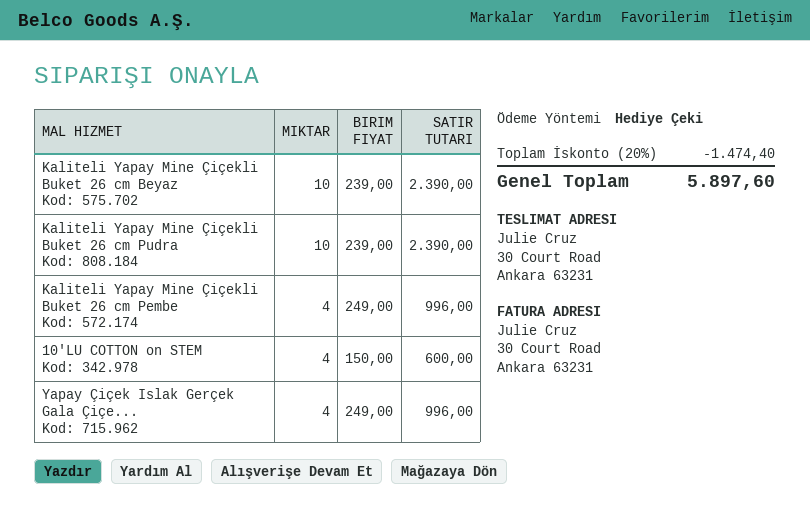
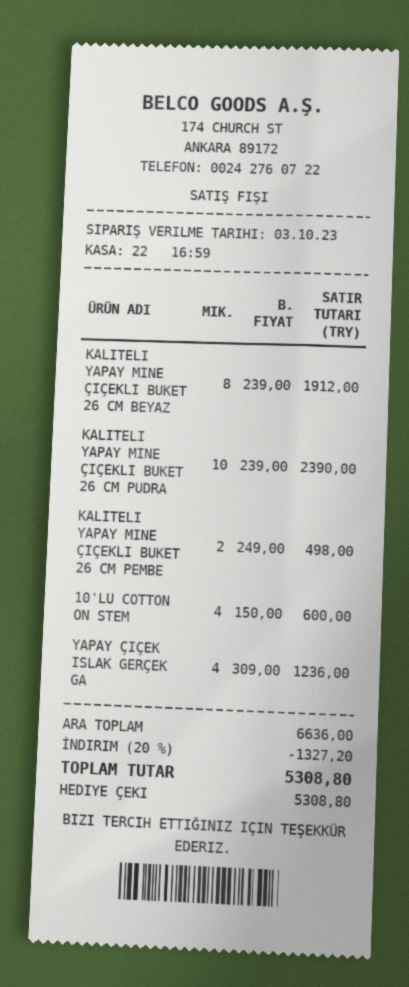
Kaliteli Yapay Mine Çiçekli Buket 26 cm Beyaz: 10 x 239.00 = 2390.00 -> 8 x 239.00 = 1912.00
Kaliteli Yapay Mine Çiçekli Buket 26 cm Pembe: 4 x 249.00 = 996.00 -> 2 x 249.00 = 498.00
Yapay Çiçek Islak Gerçek Gala Çiçe...: 4 x 249.00 = 996.00 -> 4 x 309.00 = 1236.00
discount: 20% = 1474.40 -> 20% = 1327.20
total: 5897.60 -> 5308.80

